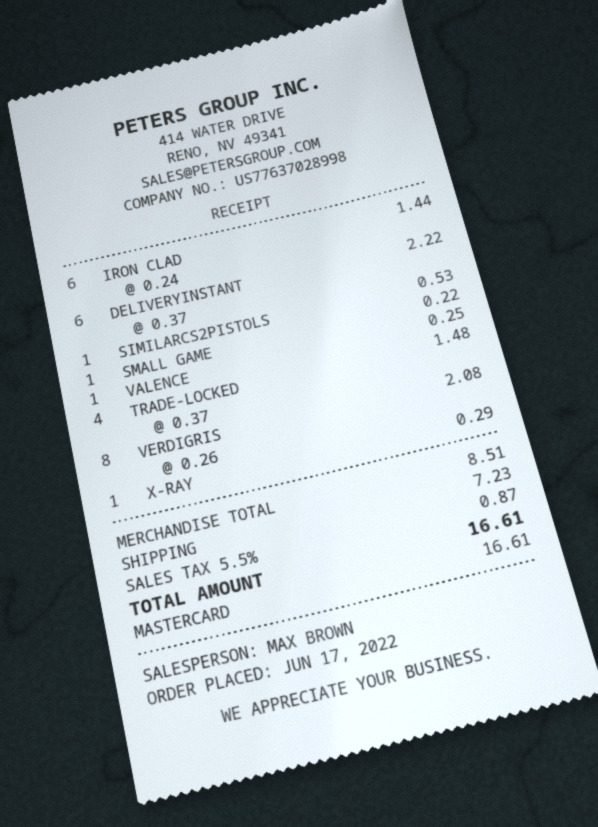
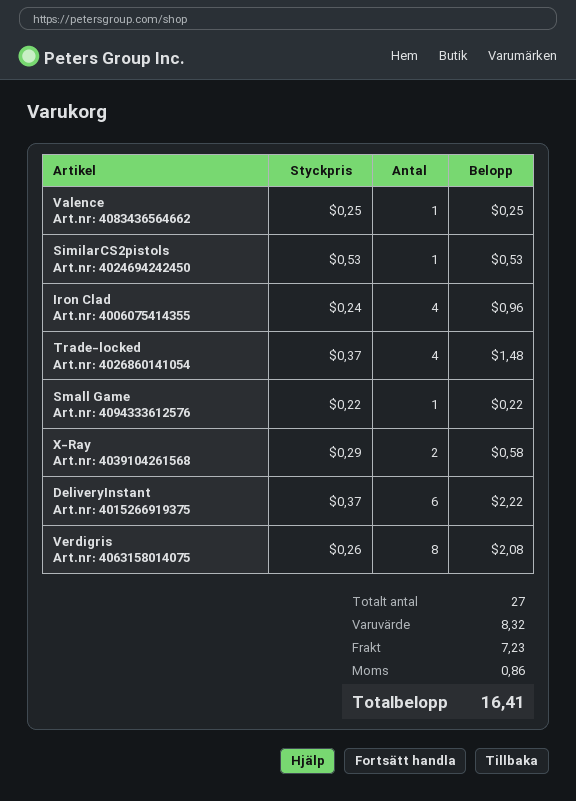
IRON CLAD: 6 x 0.24 = 1.44 -> 4 x 0.24 = 0.96
X-RAY: 1 x 0.29 = 0.29 -> 2 x 0.29 = 0.58
subtotal: 8.51 -> 8.32
tax: 0.87 -> 0.86
total: 16.61 -> 16.41

